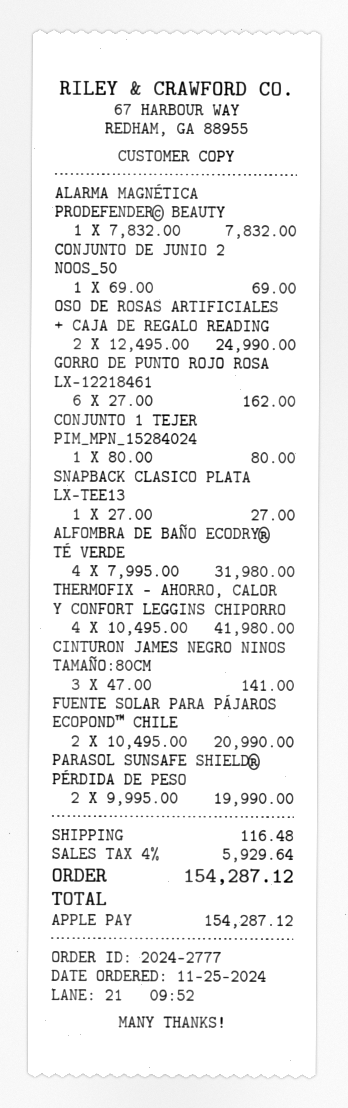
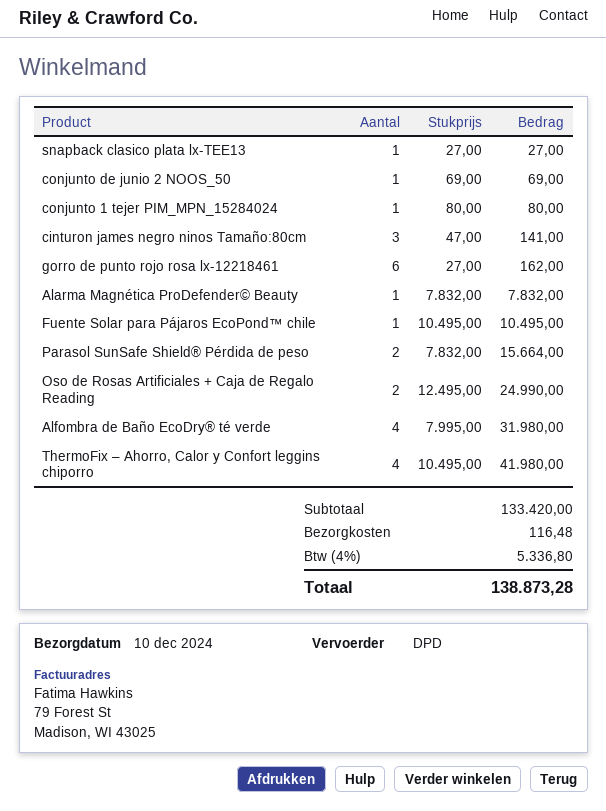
FUENTE SOLAR PARA PÁJAROS ECOPOND™ CHILE: 2 x 10495.00 = 20990.00 -> 1 x 10495.00 = 10495.00
PARASOL SUNSAFE SHIELD® PÉRDIDA DE PESO: 2 x 9995.00 = 19990.00 -> 2 x 7832.00 = 15664.00
tax: 4% = 5929.64 -> 4% = 5336.80
total: 154287.12 -> 138873.28

